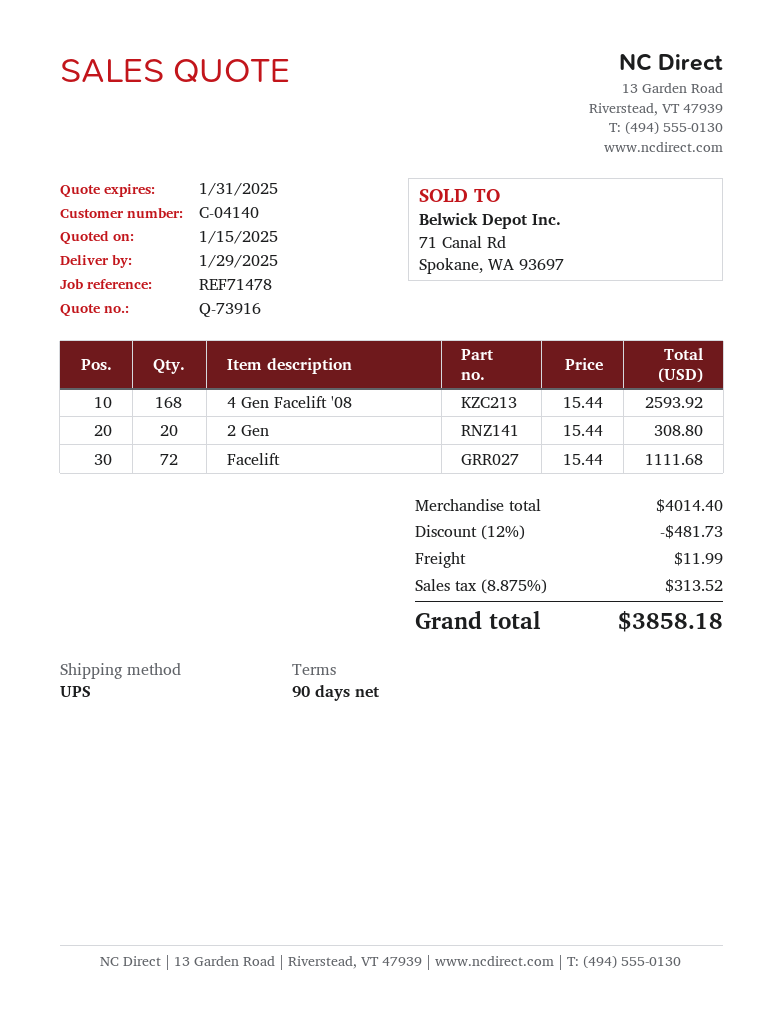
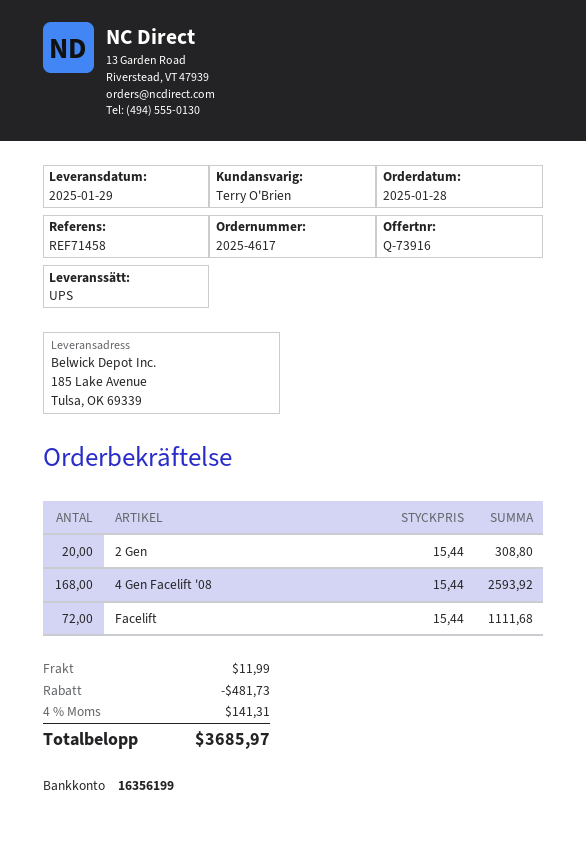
reference: REF71478 -> REF71458
tax: 8.875% = 313.52 -> 4% = 141.31
total: 3858.18 -> 3685.97

